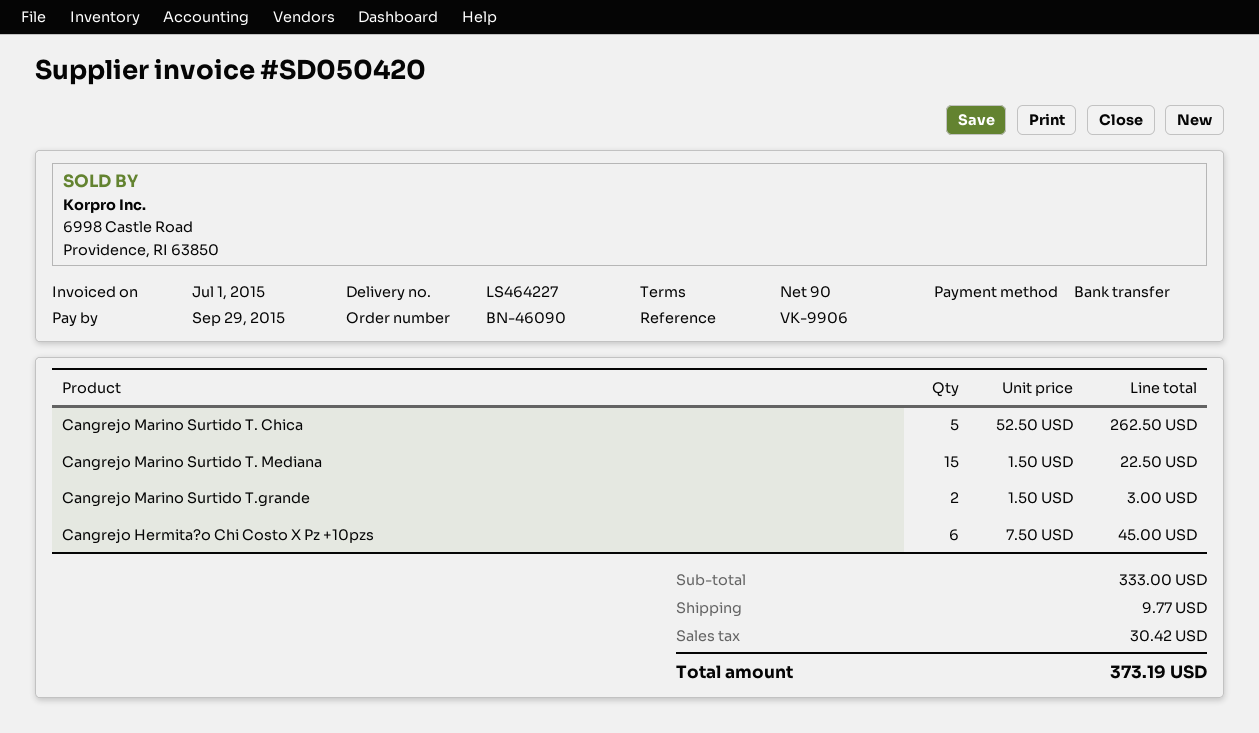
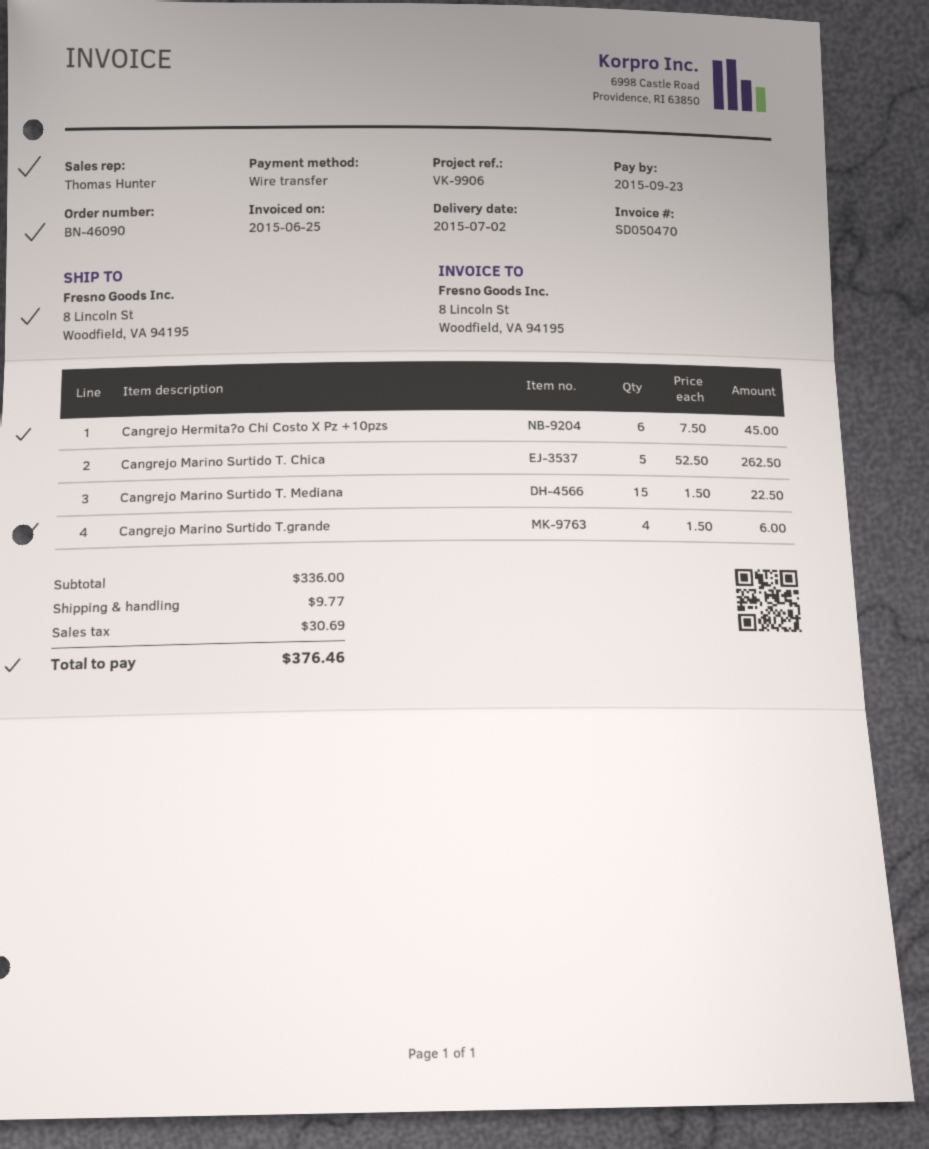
invoice number: SD050420 -> SD050470
invoice date: 2015-07-01 -> 2015-06-25
due date: 2015-09-29 -> 2015-09-23
Cangrejo Marino Surtido T.grande: 2 x 1.50 = 3.00 -> 4 x 1.50 = 6.00
subtotal: 333.00 -> 336.00
tax: 30.42 -> 30.69
total: 373.19 -> 376.46

